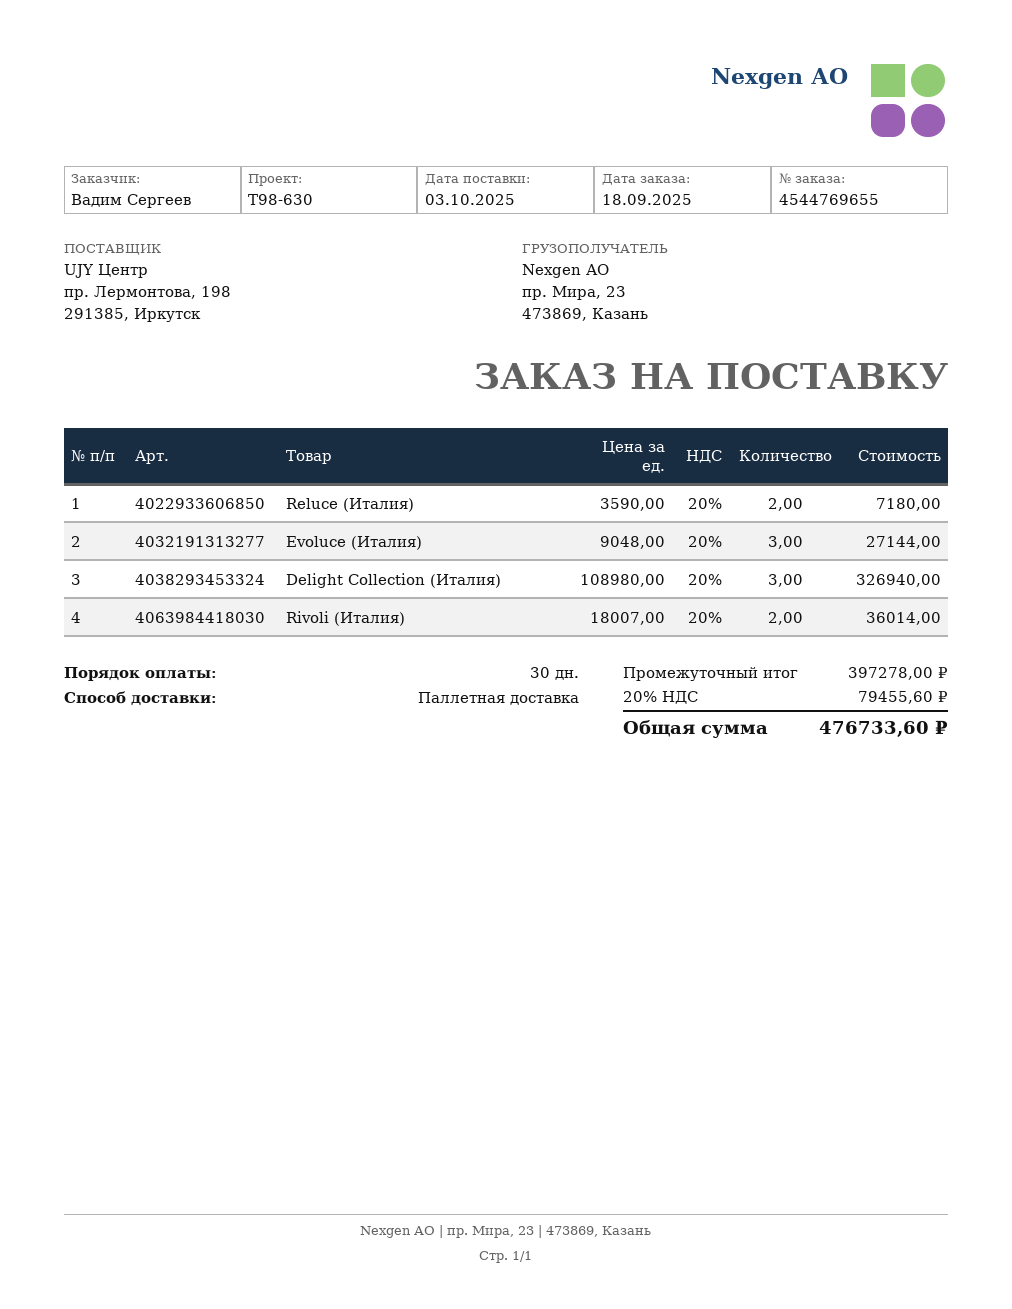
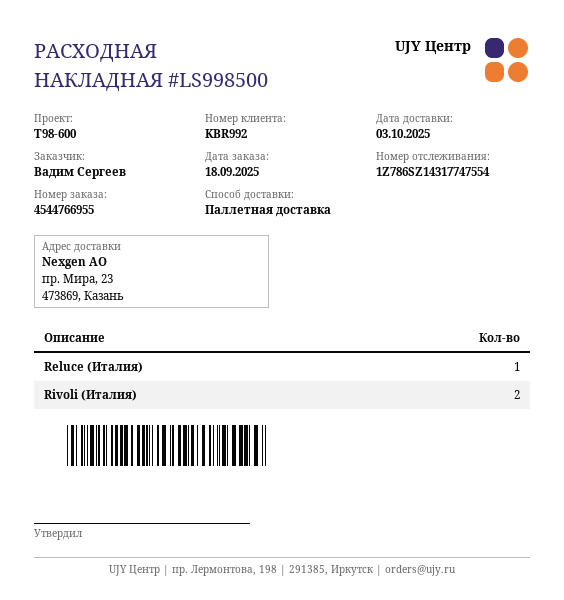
order number: 4544769655 -> 4544766955
reference: T98-630 -> T98-600
Reluce (Италия): 2 -> 1
Evoluce (Италия): 3 -> none
Delight Collection (Италия): 3 -> none

